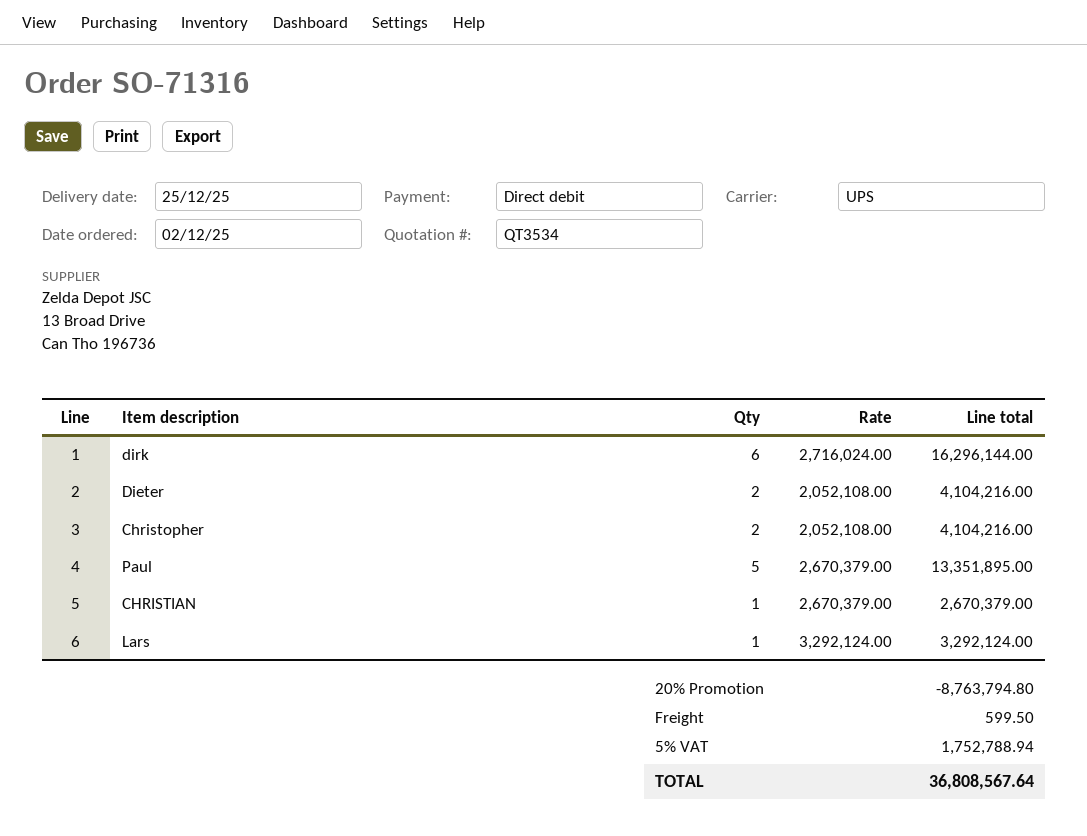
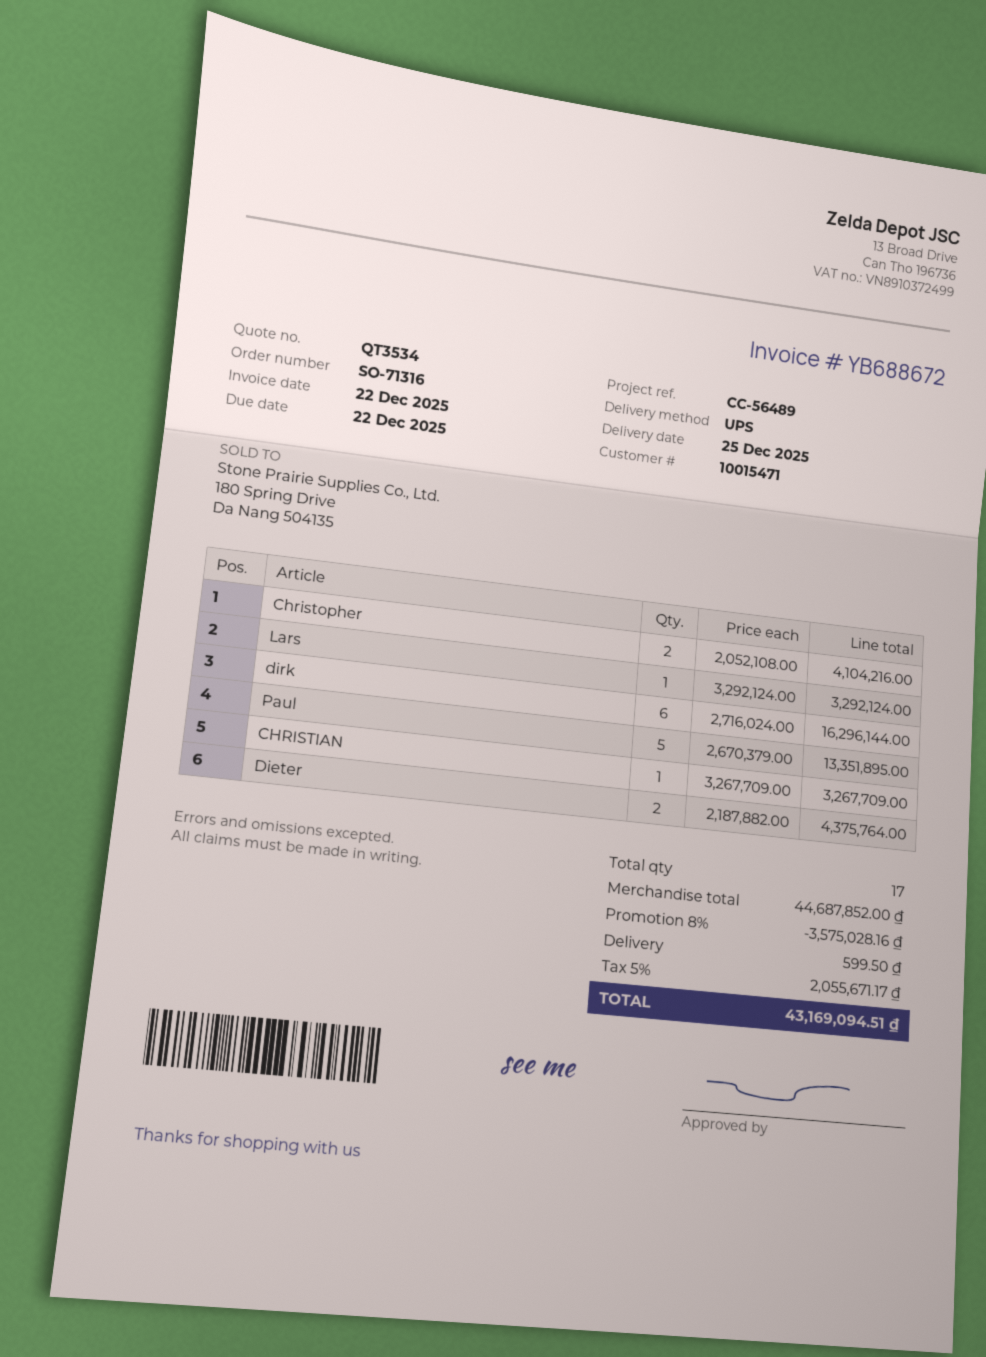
Dieter: 2 x 2052108.00 = 4104216.00 -> 2 x 2187882.00 = 4375764.00
CHRISTIAN: 1 x 2670379.00 = 2670379.00 -> 1 x 3267709.00 = 3267709.00
discount: 20% = 8763794.80 -> 8% = 3575028.16
tax: 5% = 1752788.94 -> 5% = 2055671.17
total: 36808567.64 -> 43169094.51

